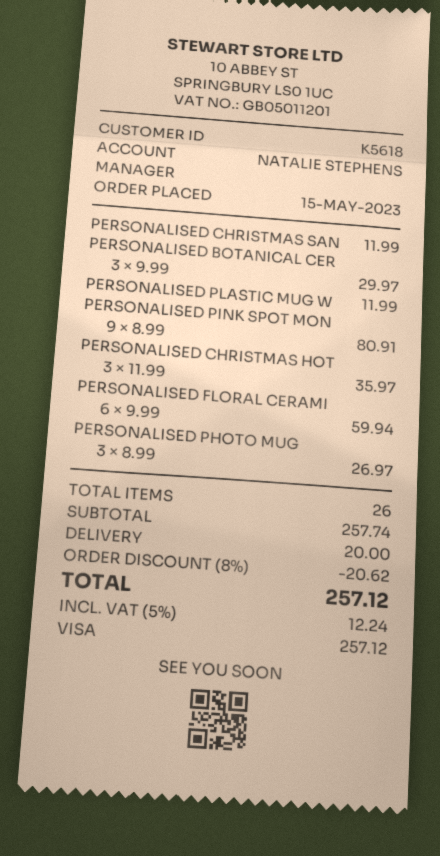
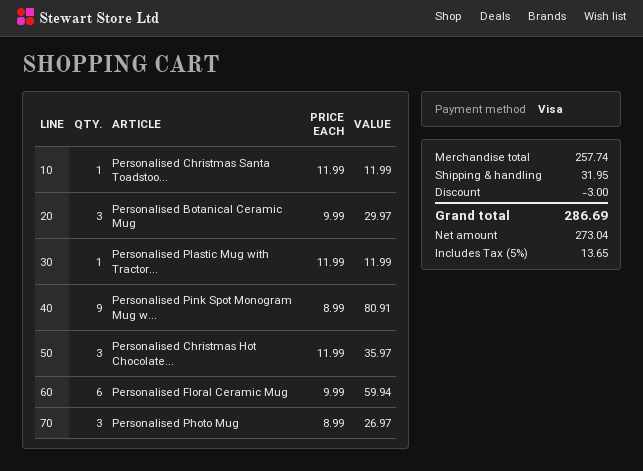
discount: 20.62 -> 3.00
shipping: 20.00 -> 31.95
tax: 5% = 12.24 -> 5% = 13.65
total: 257.12 -> 286.69

